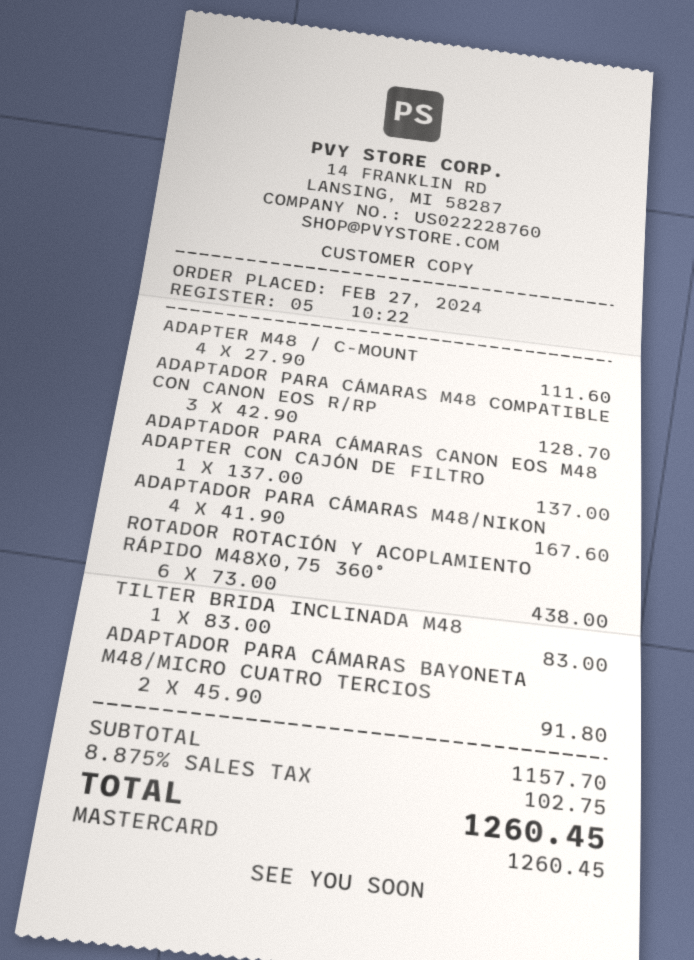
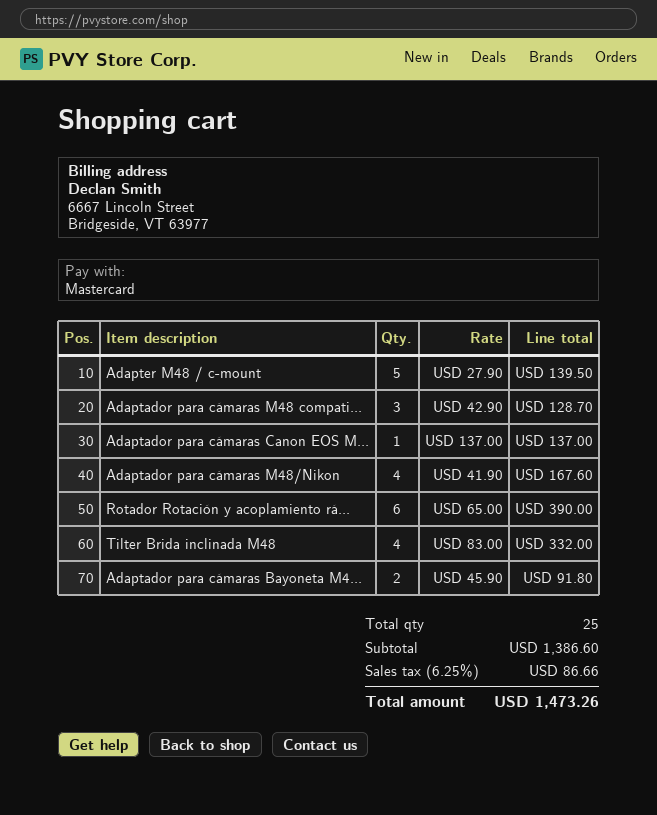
ADAPTER M48 / C-MOUNT: 4 x 27.90 = 111.60 -> 5 x 27.90 = 139.50
ROTADOR ROTACIÓN Y ACOPLAMIENTO RÁPIDO M48X0,75 360°: 6 x 73.00 = 438.00 -> 6 x 65.00 = 390.00
TILTER BRIDA INCLINADA M48: 1 x 83.00 = 83.00 -> 4 x 83.00 = 332.00
subtotal: 1157.70 -> 1386.60
tax: 8.875% = 102.75 -> 6.25% = 86.66
total: 1260.45 -> 1473.26

